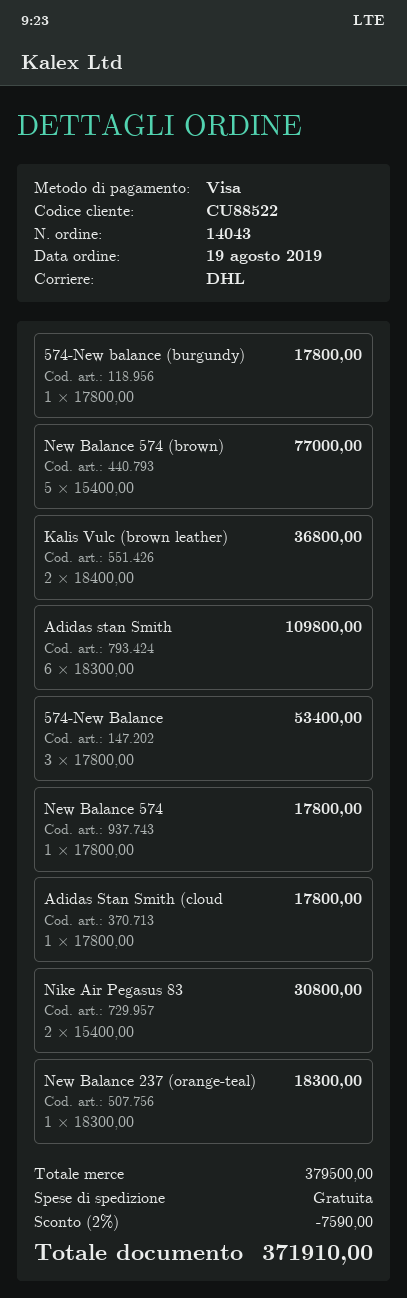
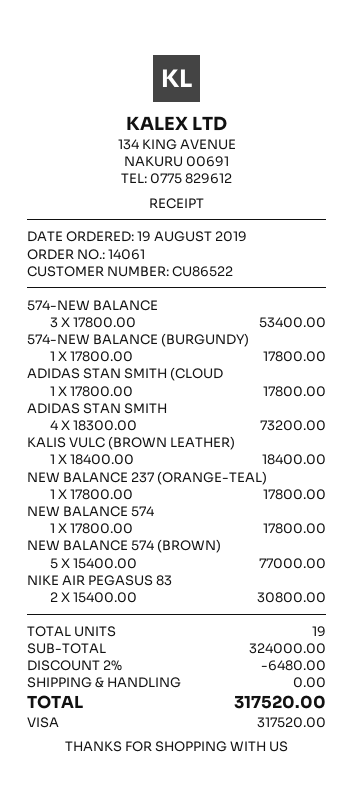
order number: 14043 -> 14061
customer number: CU88522 -> CU86522
Kalis Vulc (brown leather): 2 x 18400.00 = 36800.00 -> 1 x 18400.00 = 18400.00
Adidas stan Smith: 6 x 18300.00 = 109800.00 -> 4 x 18300.00 = 73200.00
New Balance 237 (orange-teal): 1 x 18300.00 = 18300.00 -> 1 x 17800.00 = 17800.00
subtotal: 379500.00 -> 324000.00
discount: 2% = 7590.00 -> 2% = 6480.00
total: 371910.00 -> 317520.00

